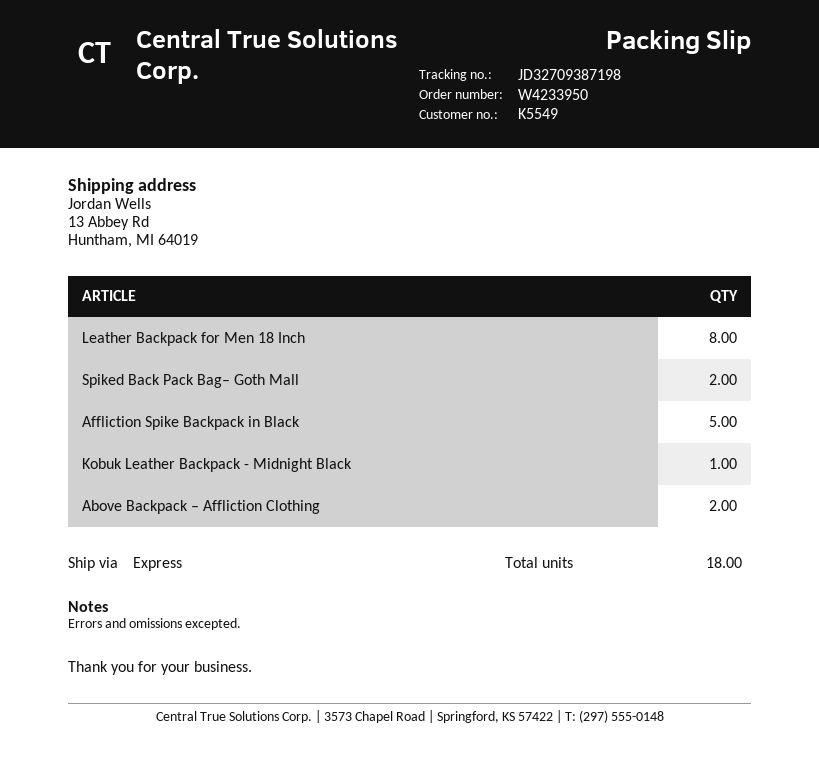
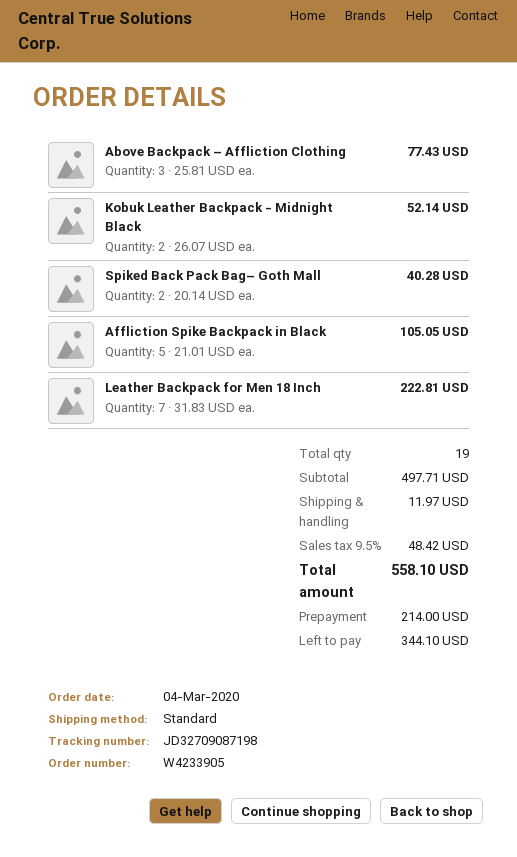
order number: W4233950 -> W4233905
shipping method: express -> standard
tracking number: JD32709387198 -> JD32709087198
Leather Backpack for Men 18 Inch: 8 -> 7
Kobuk Leather Backpack - Midnight Black: 1 -> 2
Above Backpack – Affliction Clothing: 2 -> 3
total quantity: 18 -> 19

